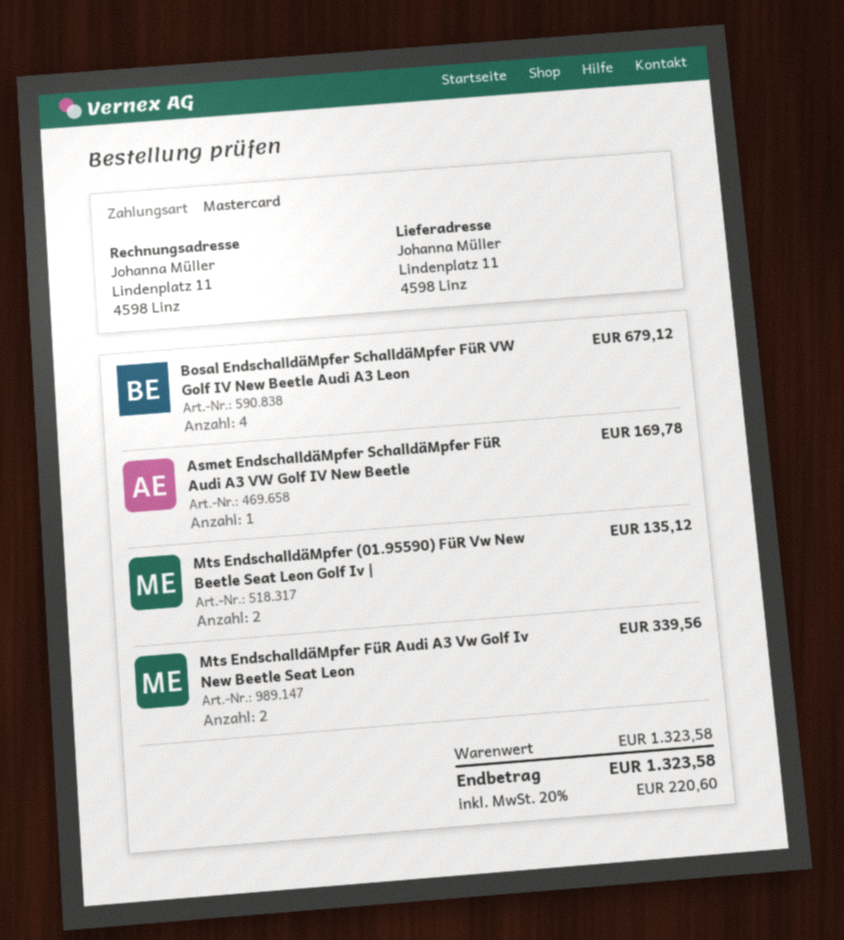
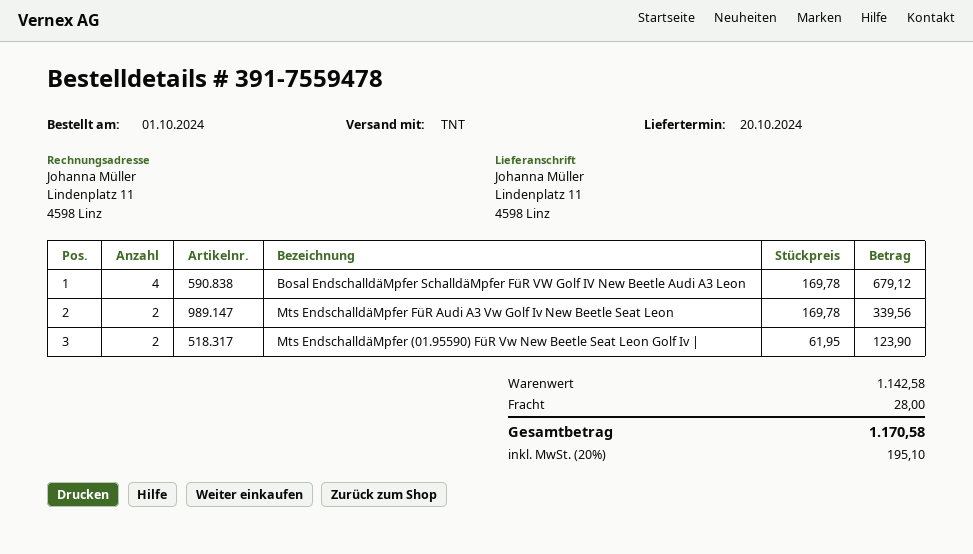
Asmet EndschalldäMpfer SchalldäMpfer FüR Audi A3 VW Golf IV New Beetle: 1 for 169.78 -> none
Mts EndschalldäMpfer (01.95590) FüR Vw New Beetle Seat Leon Golf Iv |: 2 for 135.12 -> 2 for 123.90
subtotal: 1323.58 -> 1142.58
shipping: none -> 28.00
tax: 20% = 220.60 -> 20% = 195.10
total: 1323.58 -> 1170.58

